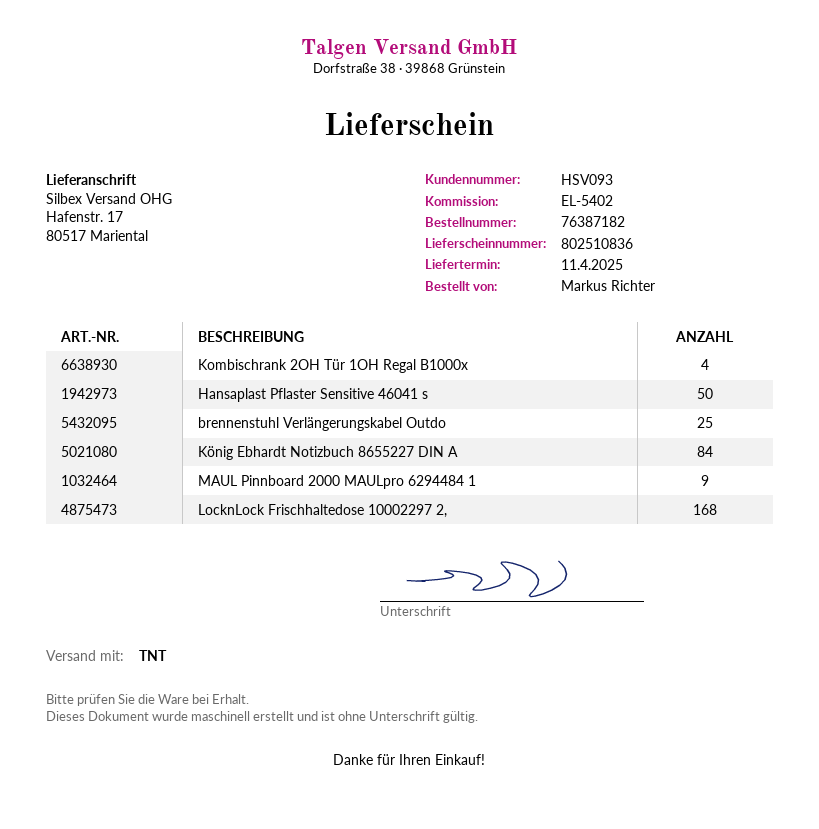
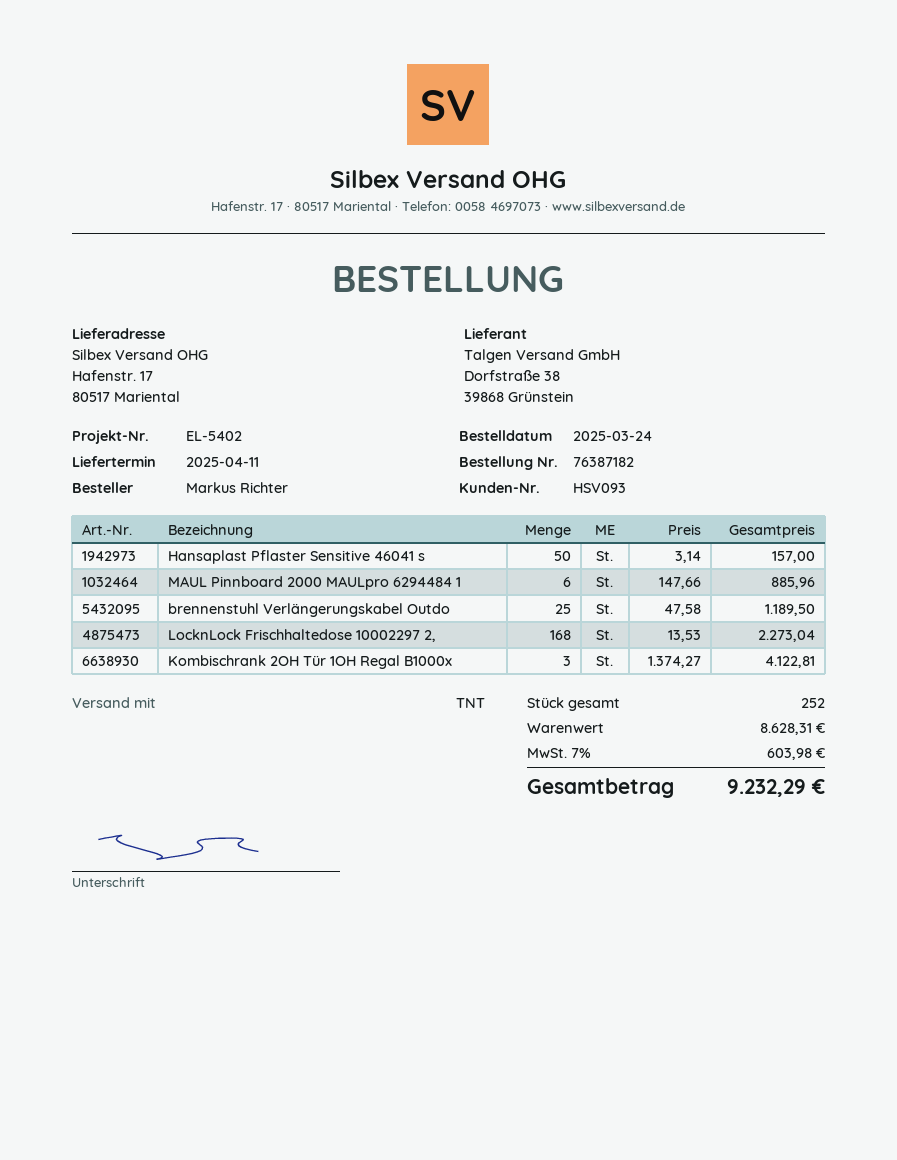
Kombischrank 2OH Tür 1OH Regal B1000x: 4 -> 3
König Ebhardt Notizbuch 8655227 DIN A: 84 -> none
MAUL Pinnboard 2000 MAULpro 6294484 1: 9 -> 6

